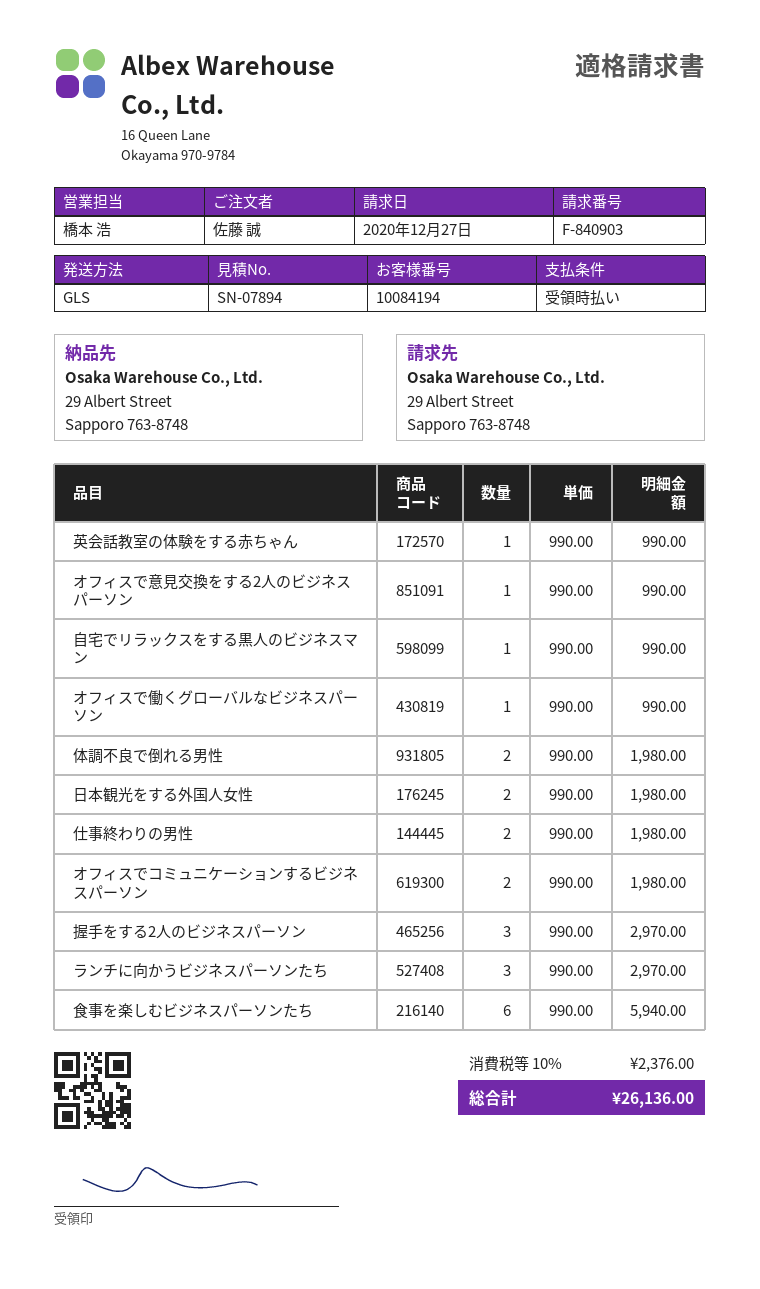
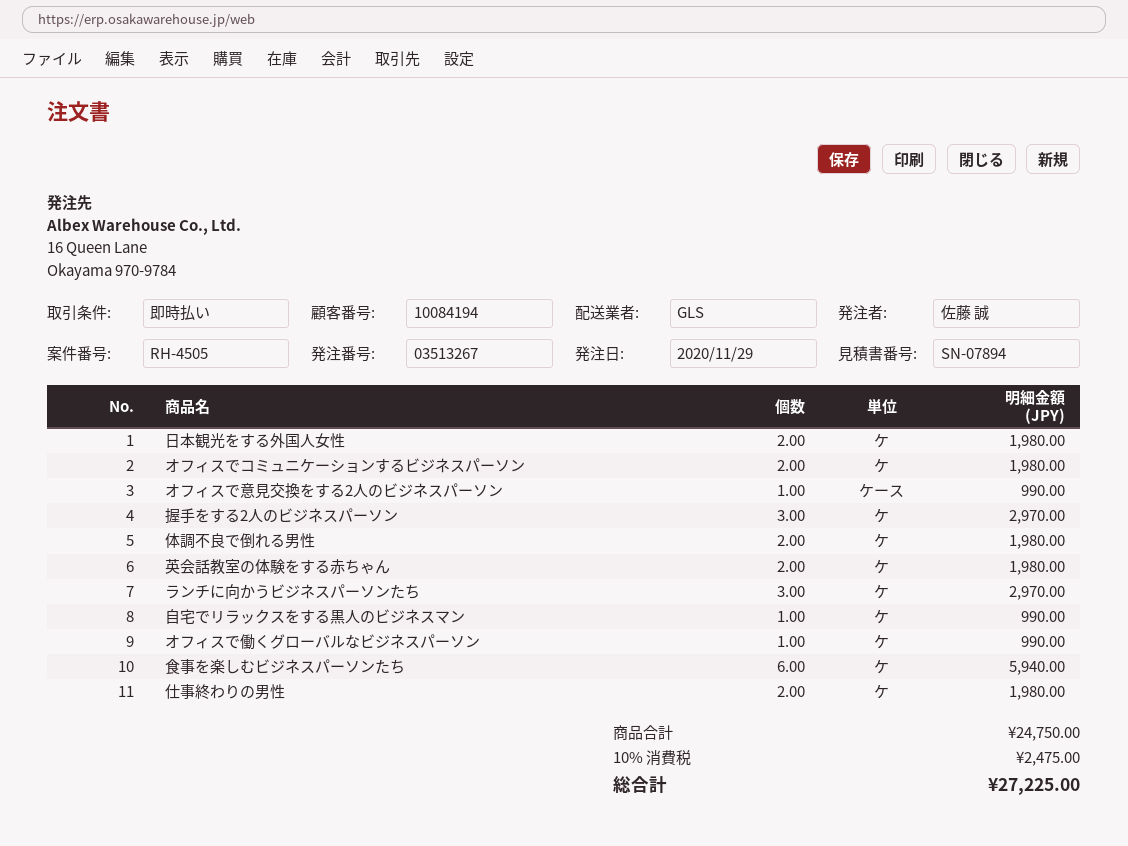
英会話教室の体験をする赤ちゃん: 1 for 990.00 -> 2 for 1980.00
tax: 10% = 2376.00 -> 10% = 2475.00
total: 26136.00 -> 27225.00

